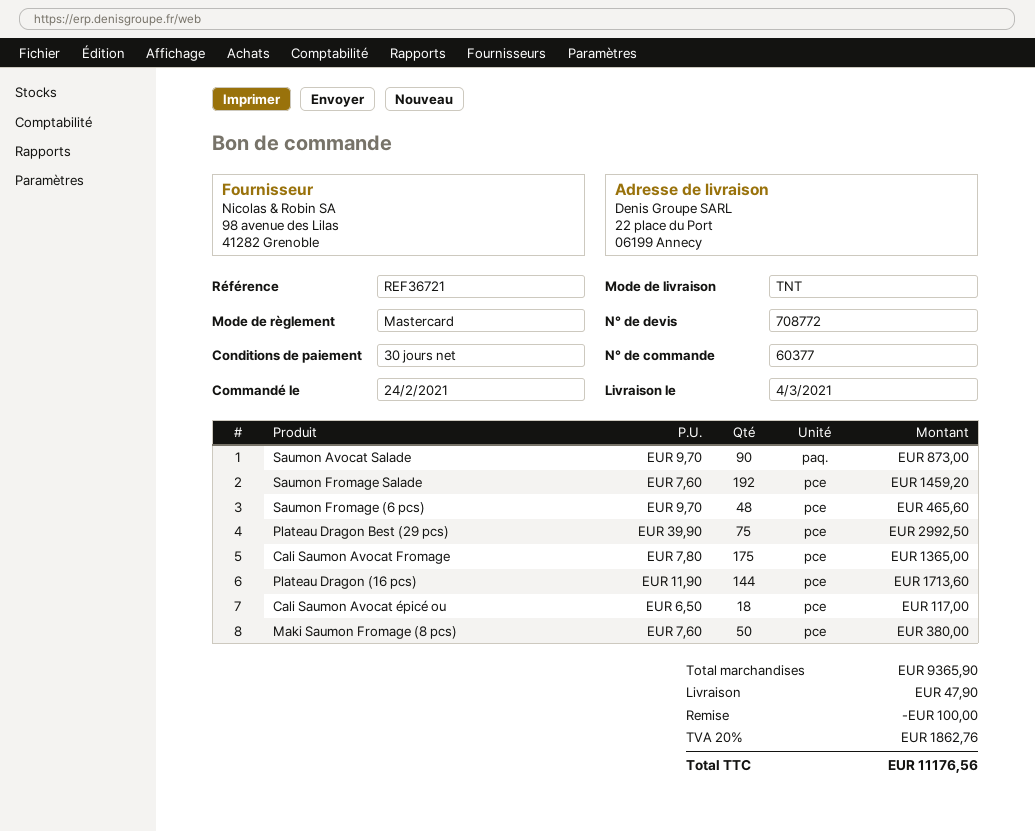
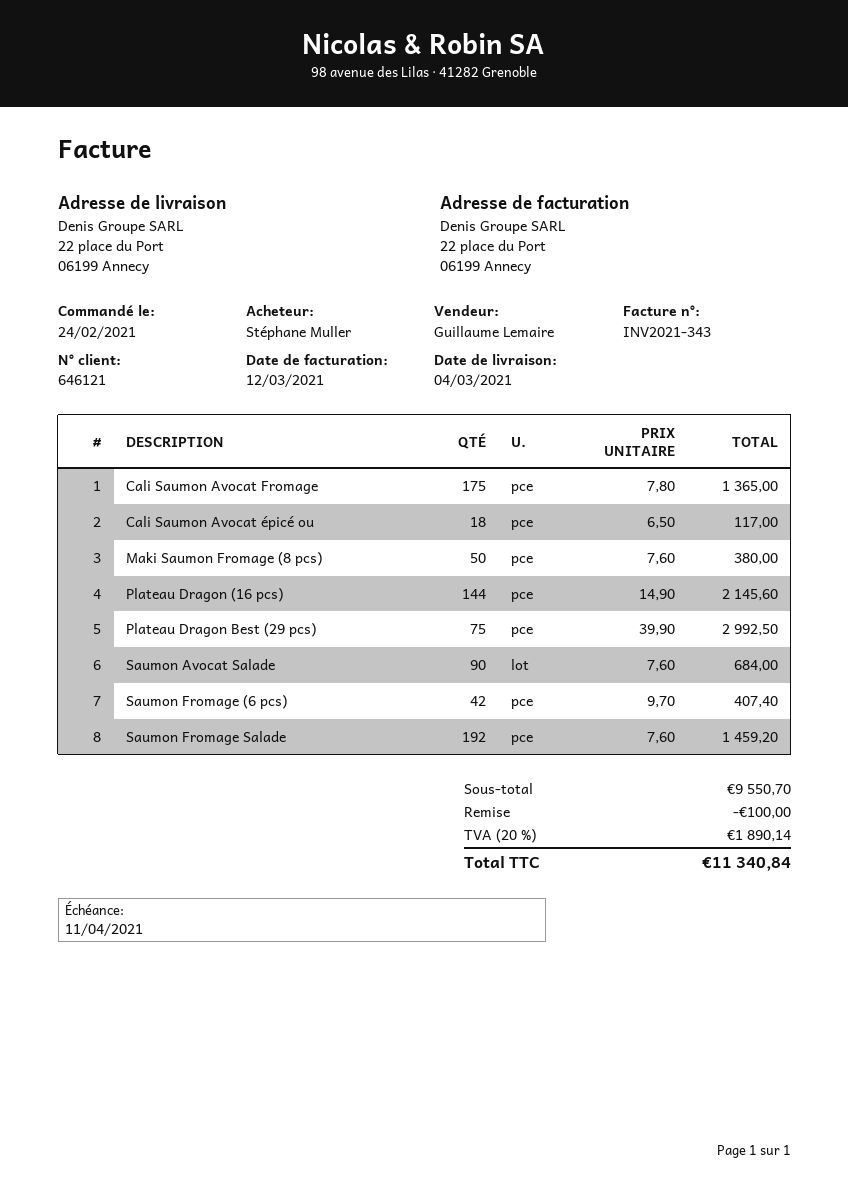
Saumon Avocat Salade: 90 x 9.70 = 873.00 -> 90 x 7.60 = 684.00
Saumon Fromage (6 pcs): 48 x 9.70 = 465.60 -> 42 x 9.70 = 407.40
Plateau Dragon (16 pcs): 144 x 11.90 = 1713.60 -> 144 x 14.90 = 2145.60
subtotal: 9365.90 -> 9550.70
shipping: 47.90 -> none
tax: 20% = 1862.76 -> 20% = 1890.14
total: 11176.56 -> 11340.84

